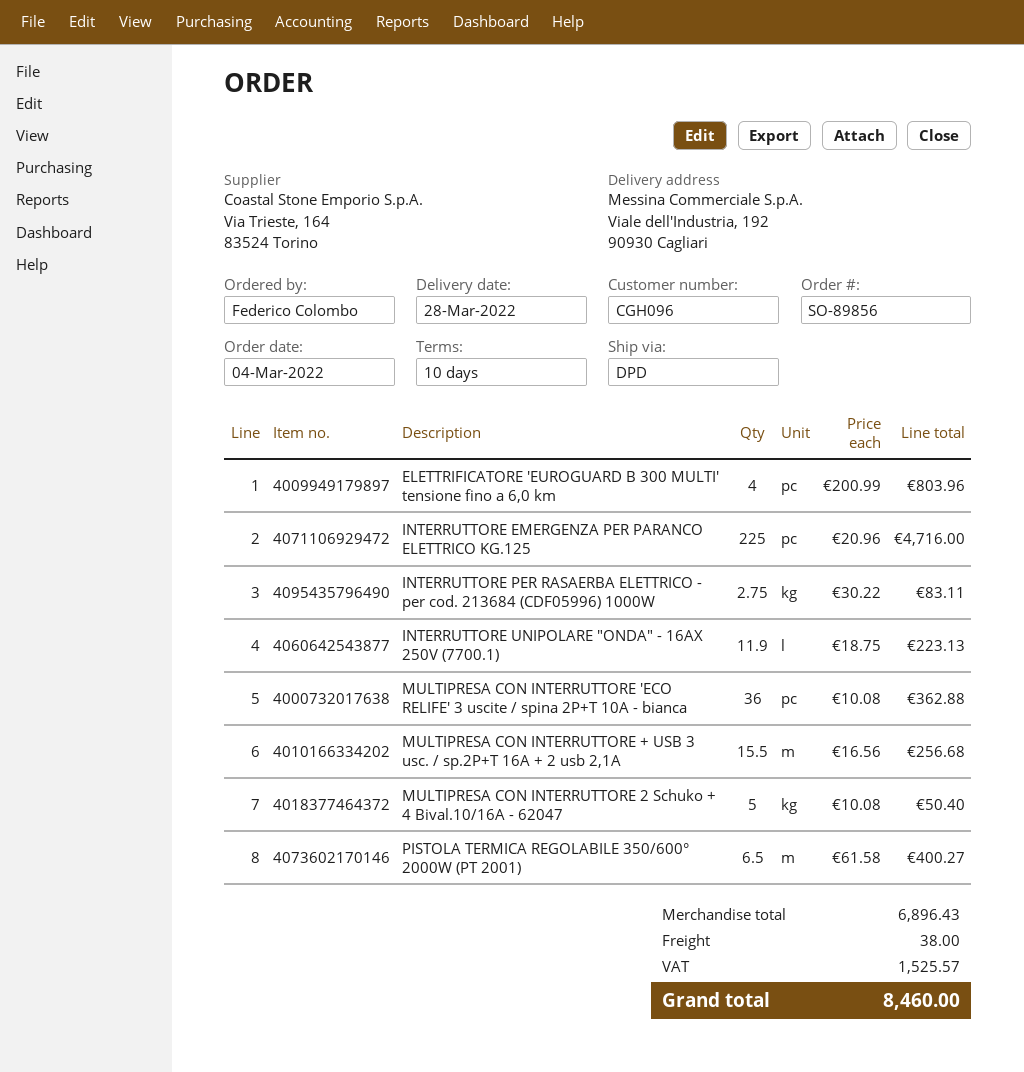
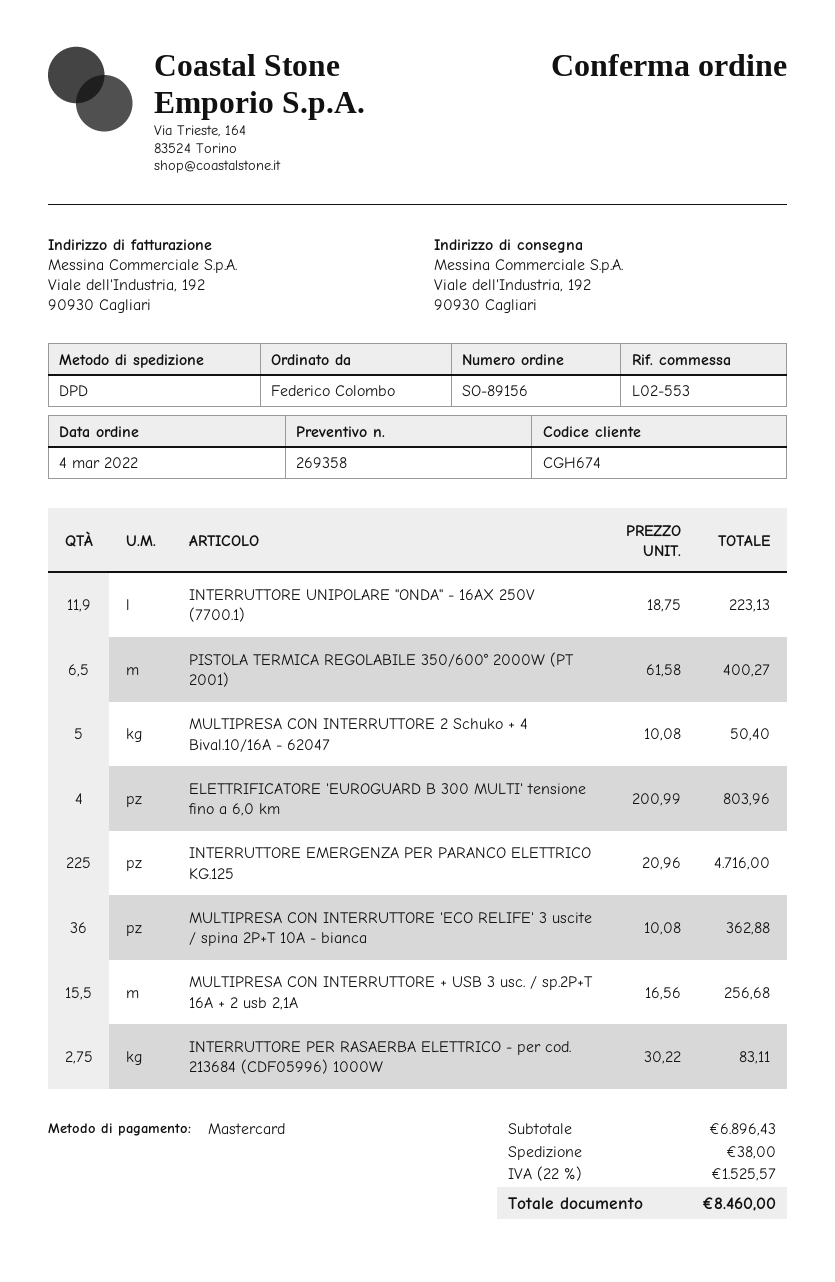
order number: SO-89856 -> SO-89156
customer number: CGH096 -> CGH674

